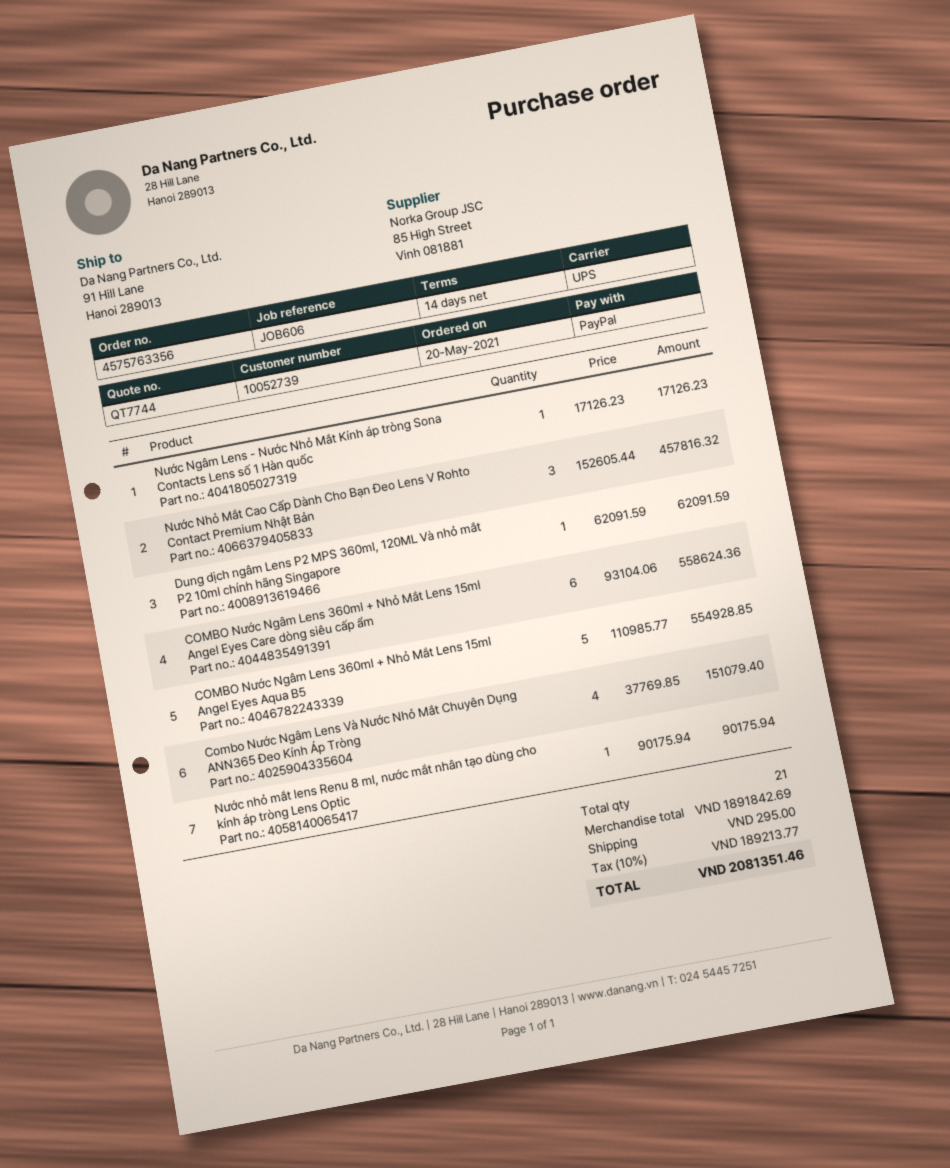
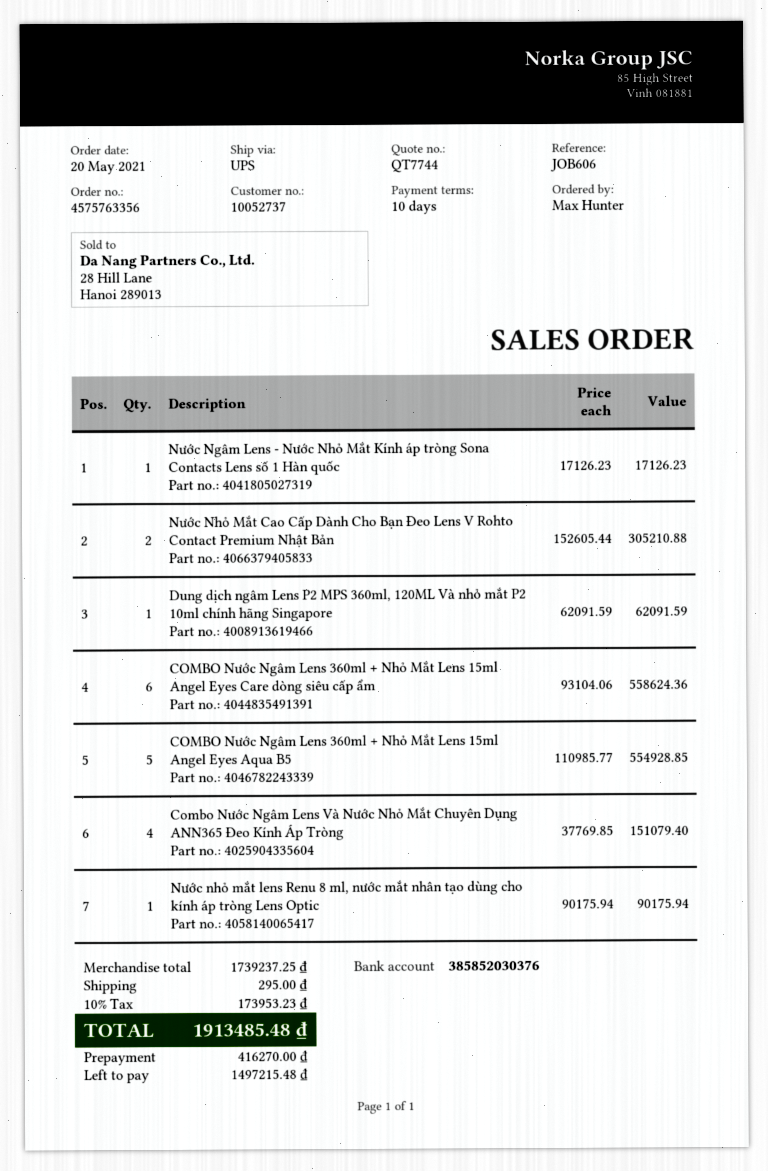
payment terms: 14 days -> 10 days
customer number: 10052739 -> 10052737
Nước Nhỏ Mắt Cao Cấp Dành Cho Bạn Đeo Lens V Rohto Contact Premium Nhật Bản: 3 x 152605.44 = 457816.32 -> 2 x 152605.44 = 305210.88
subtotal: 1891842.69 -> 1739237.25
tax: 10% = 189213.77 -> 10% = 173953.23
total: 2081351.46 -> 1913485.48

